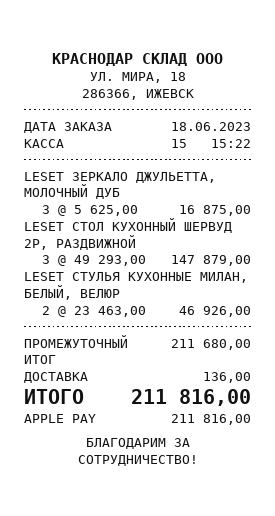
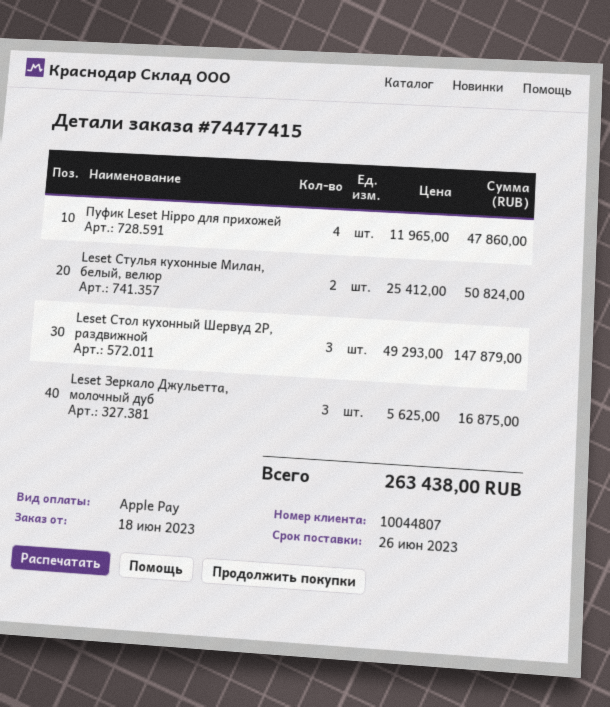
LESET СТУЛЬЯ КУХОННЫЕ МИЛАН, БЕЛЫЙ, ВЕЛЮР: 2 x 23463.00 = 46926.00 -> 2 x 25412.00 = 50824.00
Пуфик Leset Hippo для прихожей: none -> 4 x 11965.00 = 47860.00
shipping: 136.00 -> none
total: 211816.00 -> 263438.00

